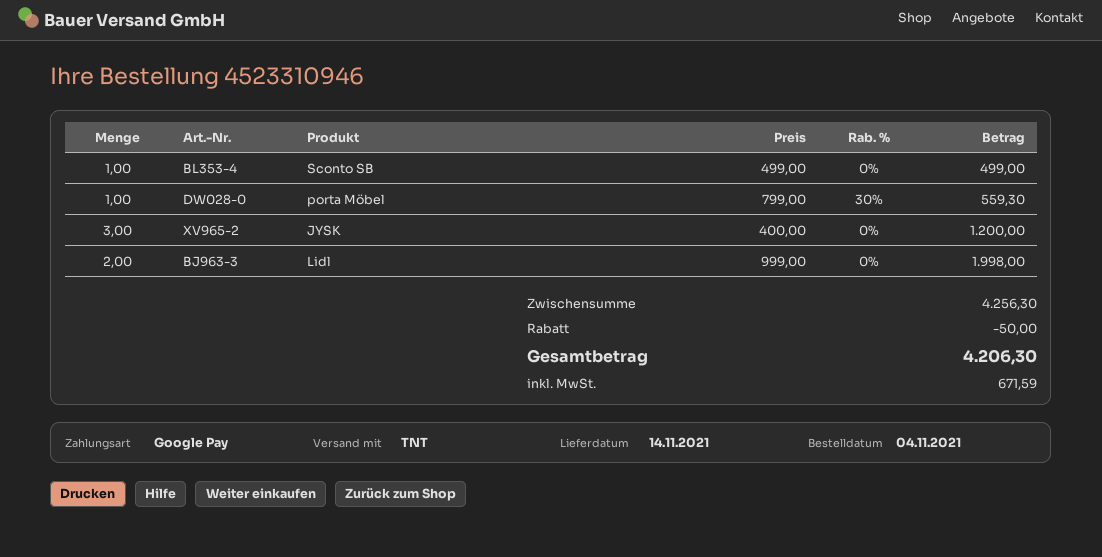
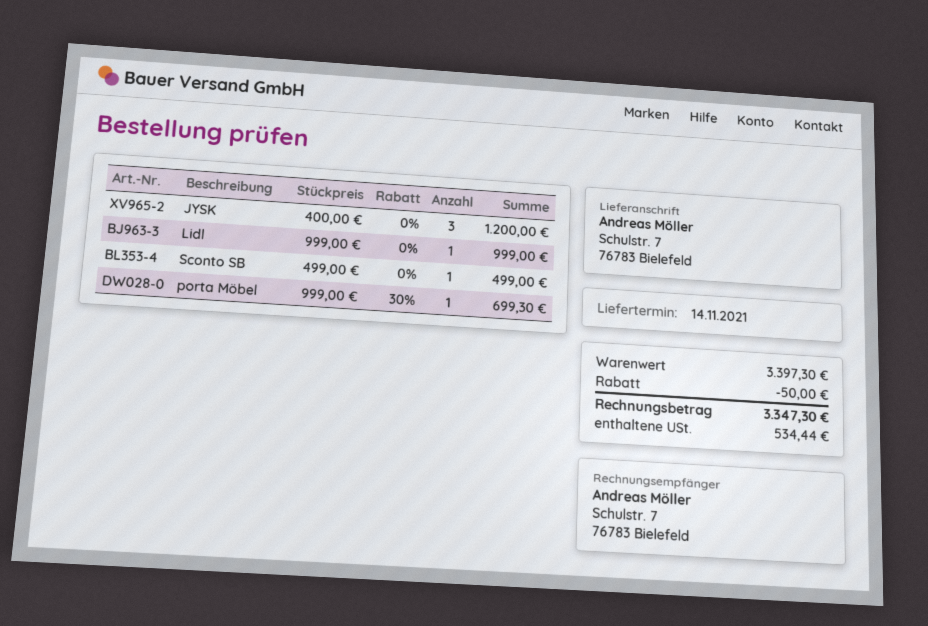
porta Möbel: 1 x 799.00 - 30% = 559.30 -> 1 x 999.00 - 30% = 699.30
Lidl: 2 x 999.00 = 1998.00 -> 1 x 999.00 = 999.00
subtotal: 4256.30 -> 3397.30
tax: 671.59 -> 534.44
total: 4206.30 -> 3347.30

